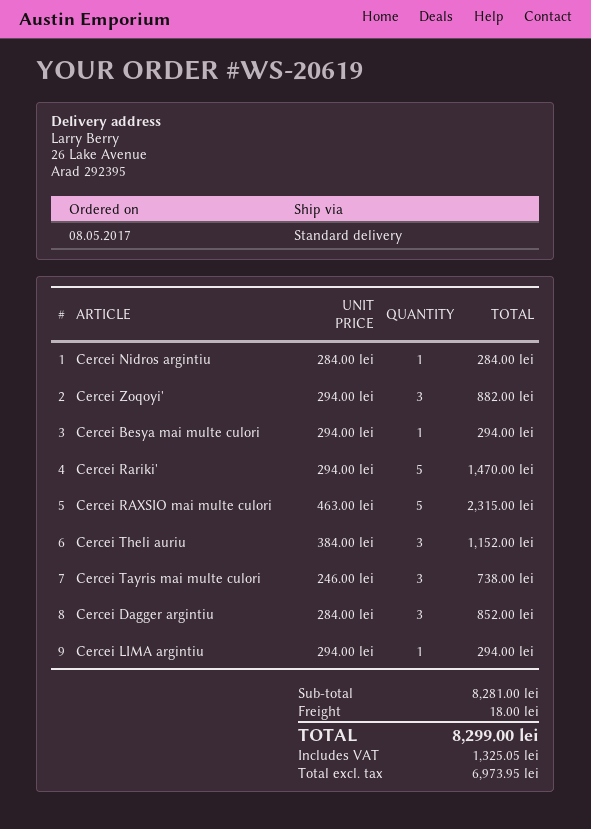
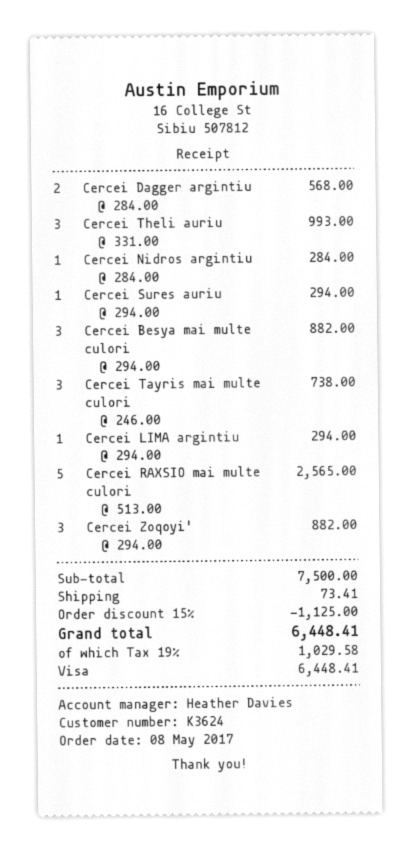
Cercei Besya mai multe culori: 1 x 294.00 = 294.00 -> 3 x 294.00 = 882.00
Cercei Rariki': 5 x 294.00 = 1470.00 -> none
Cercei RAXSIO mai multe culori: 5 x 463.00 = 2315.00 -> 5 x 513.00 = 2565.00
Cercei Theli auriu: 3 x 384.00 = 1152.00 -> 3 x 331.00 = 993.00
Cercei Dagger argintiu: 3 x 284.00 = 852.00 -> 2 x 284.00 = 568.00
Cercei Sures auriu: none -> 1 x 294.00 = 294.00
subtotal: 8281.00 -> 7500.00
discount: none -> 15% = 1125.00
shipping: 18.00 -> 73.41
tax: 1325.05 -> 1029.58
total: 8299.00 -> 6448.41

